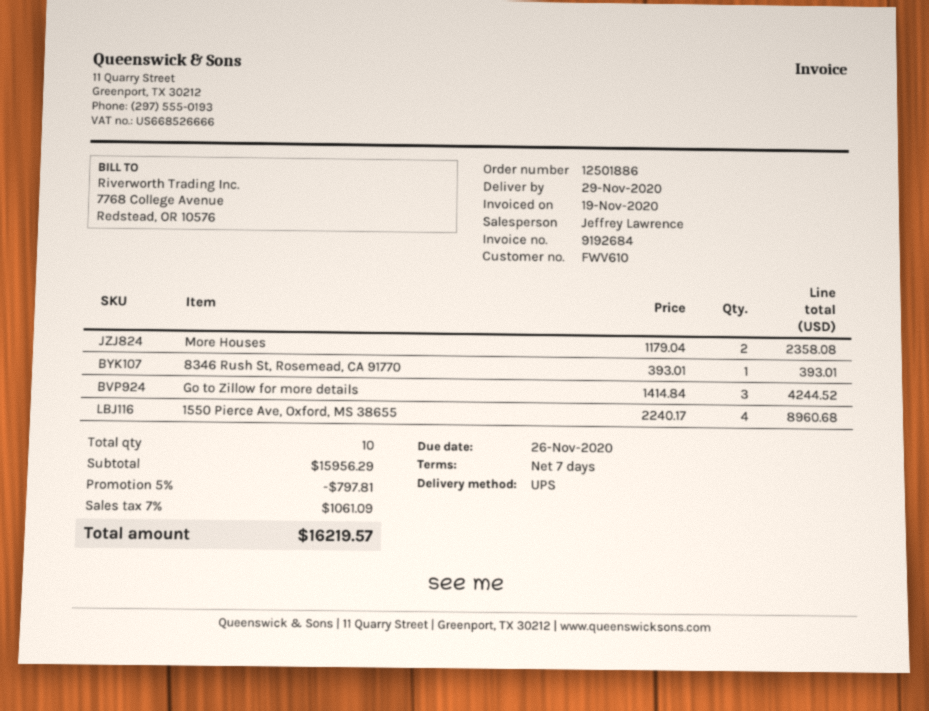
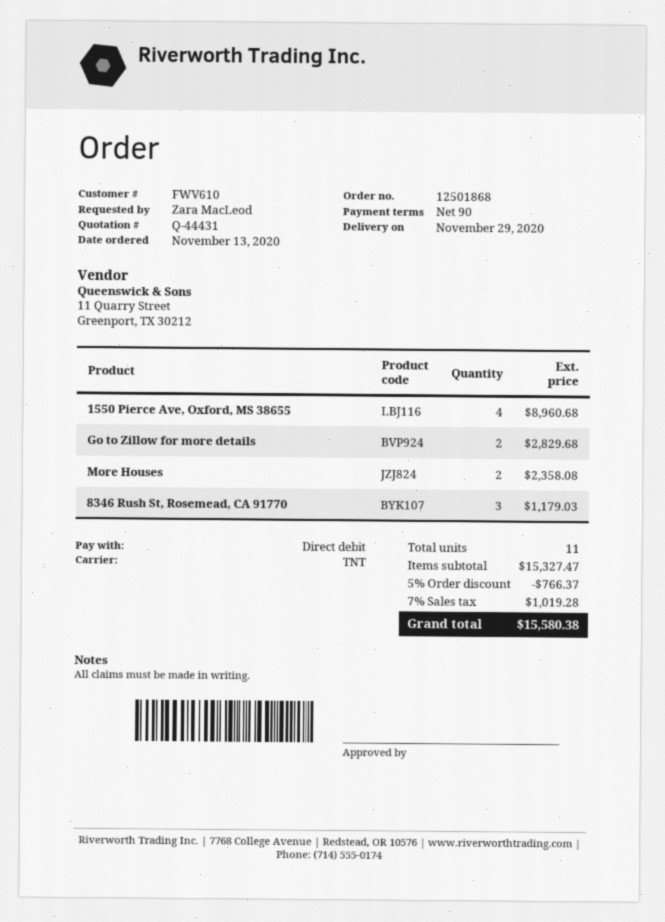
order number: 12501886 -> 12501868
payment terms: 7 days -> 90 days
shipping method: UPS -> TNT
8346 Rush St, Rosemead, CA 91770: 1 for 393.01 -> 3 for 1179.03
Go to Zillow for more details: 3 for 4244.52 -> 2 for 2829.68
total quantity: 10 -> 11
subtotal: 15956.29 -> 15327.47
discount: 5% = 797.81 -> 5% = 766.37
tax: 7% = 1061.09 -> 7% = 1019.28
total: 16219.57 -> 15580.38

